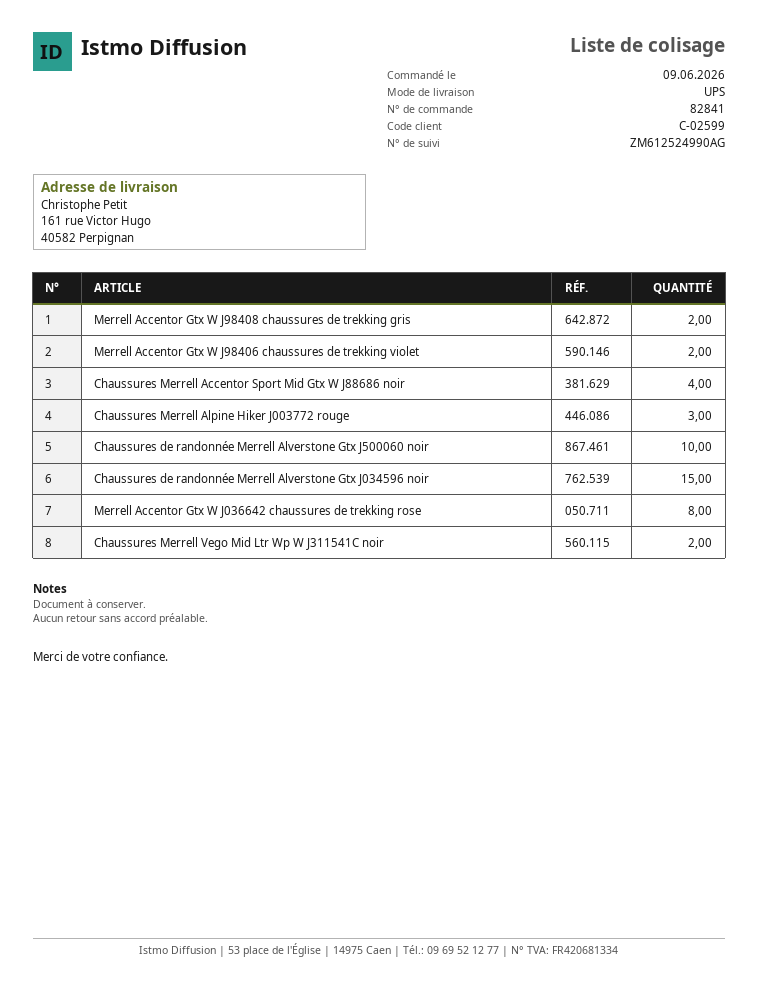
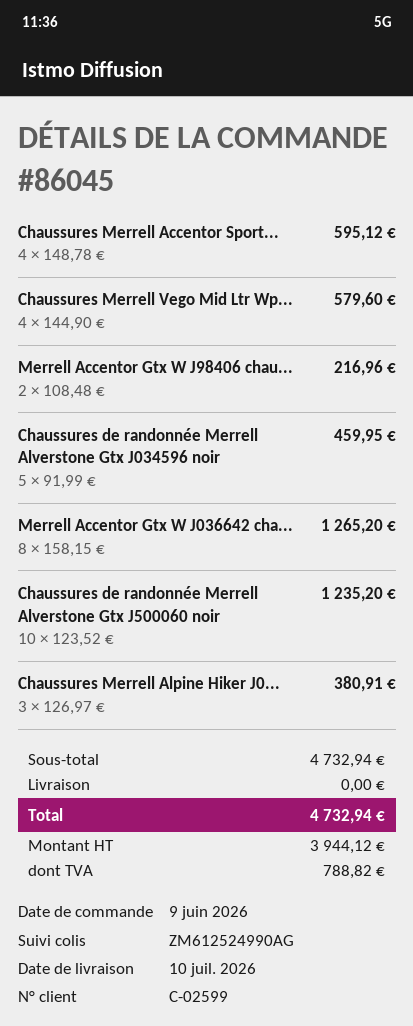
order number: 82841 -> 86045
Merrell Accentor Gtx W J98408 chaussures de trekking gris: 2 -> none
Chaussures de randonnée Merrell Alverstone Gtx J034596 noir: 15 -> 5
Chaussures Merrell Vego Mid Ltr Wp W J311541C noir: 2 -> 4

